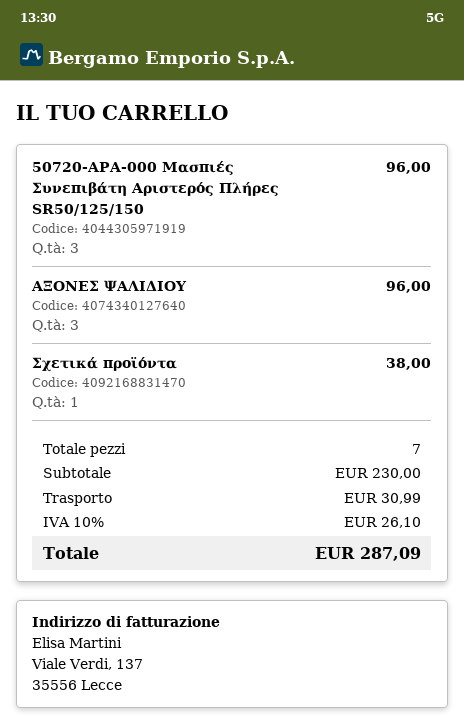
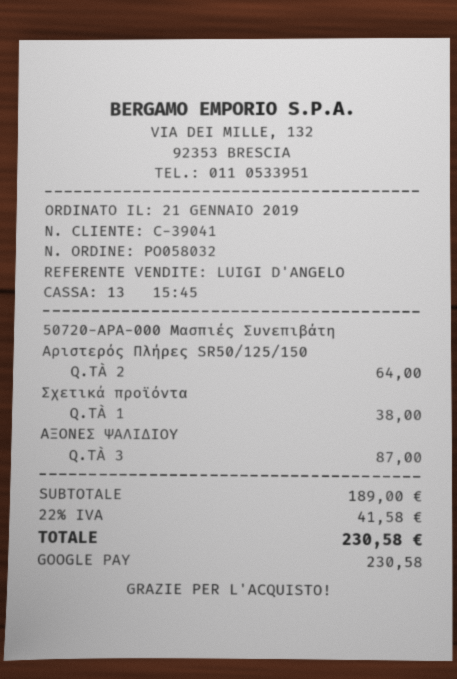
50720-APA-000 Μασπιές Συνεπιβάτη Αριστερός Πλήρες SR50/125/150: 3 for 96.00 -> 2 for 64.00
ΑΞΟΝΕΣ ΨΑΛΙΔΙΟΥ: 3 for 96.00 -> 3 for 87.00
subtotal: 230.00 -> 189.00
shipping: 30.99 -> none
tax: 10% = 26.10 -> 22% = 41.58
total: 287.09 -> 230.58

